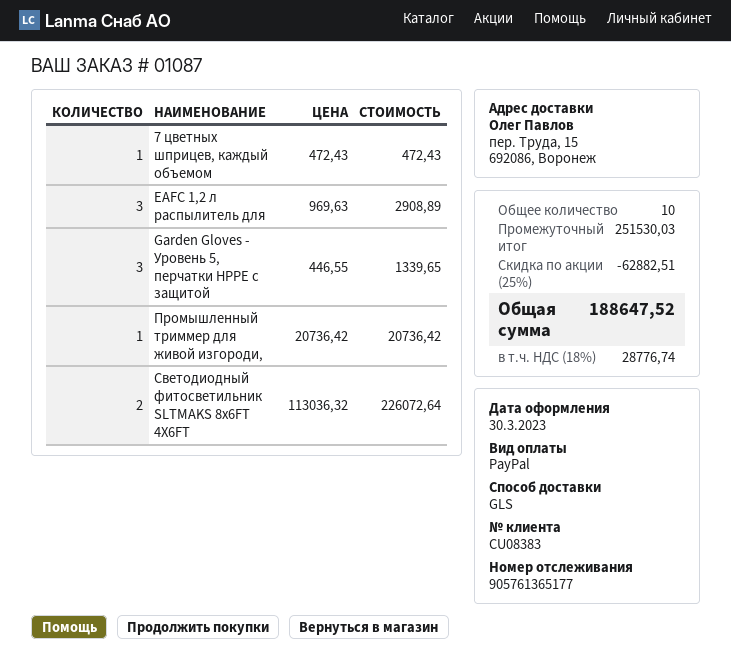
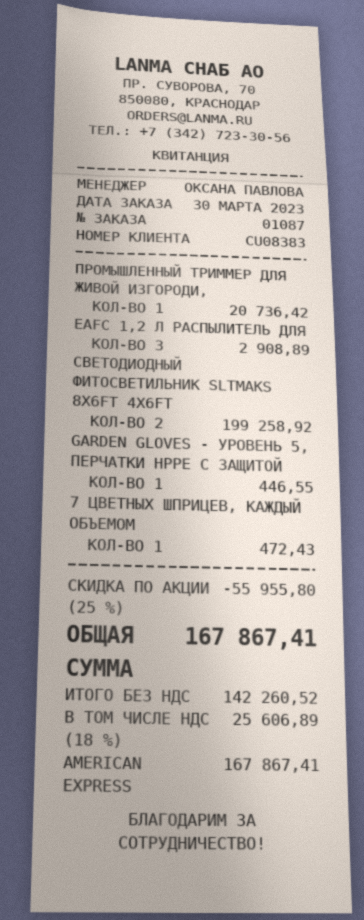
payment method: PayPal -> American Express
Garden Gloves - Уровень 5, перчатки HPPE с защитой: 3 for 1339.65 -> 1 for 446.55
Светодиодный фитосветильник SLTMAKS 8x6FT 4X6FT: 2 for 226072.64 -> 2 for 199258.92
discount: 25% = 62882.51 -> 25% = 55955.80
tax: 18% = 28776.74 -> 18% = 25606.89
total: 188647.52 -> 167867.41

